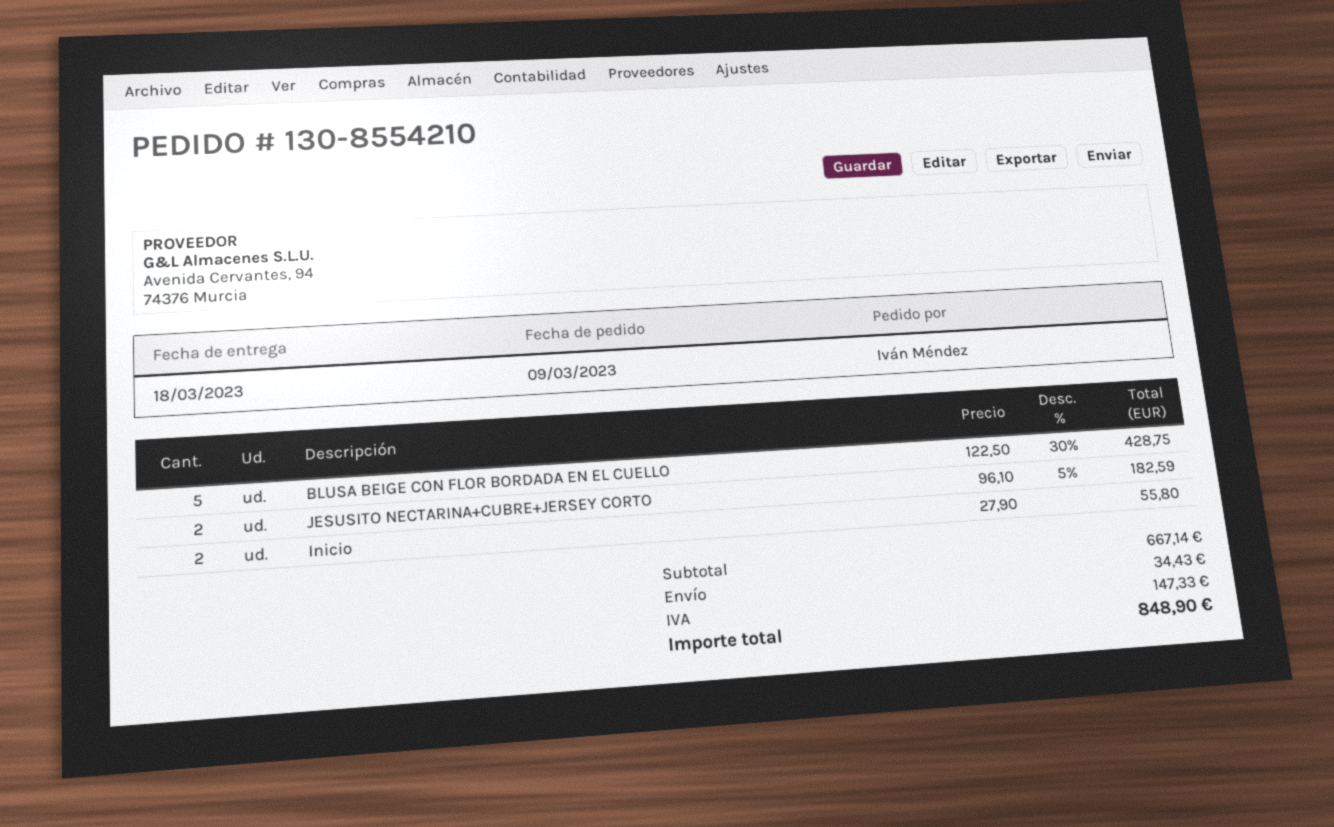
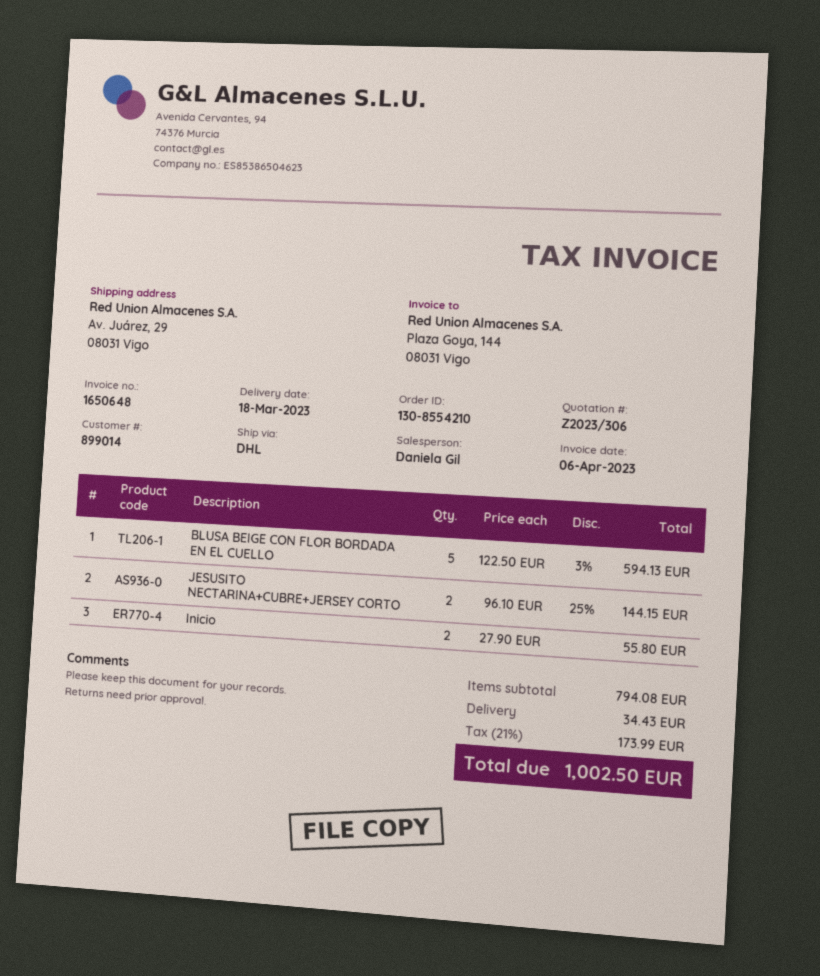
BLUSA BEIGE CON FLOR BORDADA EN EL CUELLO: 5 x 122.50 - 30% = 428.75 -> 5 x 122.50 - 3% = 594.13
JESUSITO NECTARINA+CUBRE+JERSEY CORTO: 2 x 96.10 - 5% = 182.59 -> 2 x 96.10 - 25% = 144.15
subtotal: 667.14 -> 794.08
tax: 147.33 -> 173.99
total: 848.90 -> 1002.50

